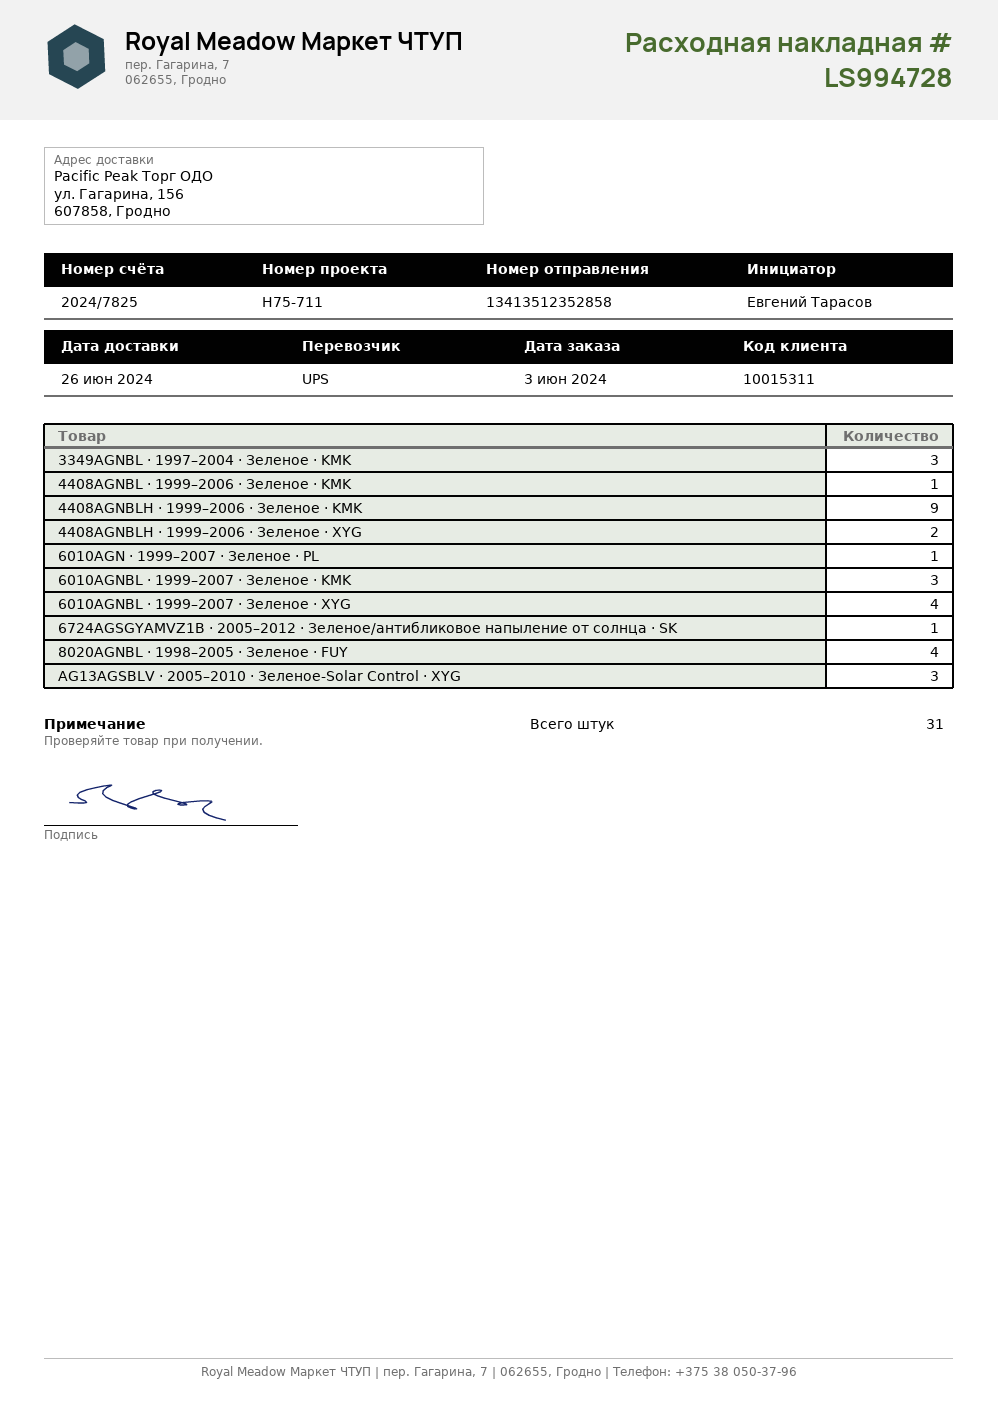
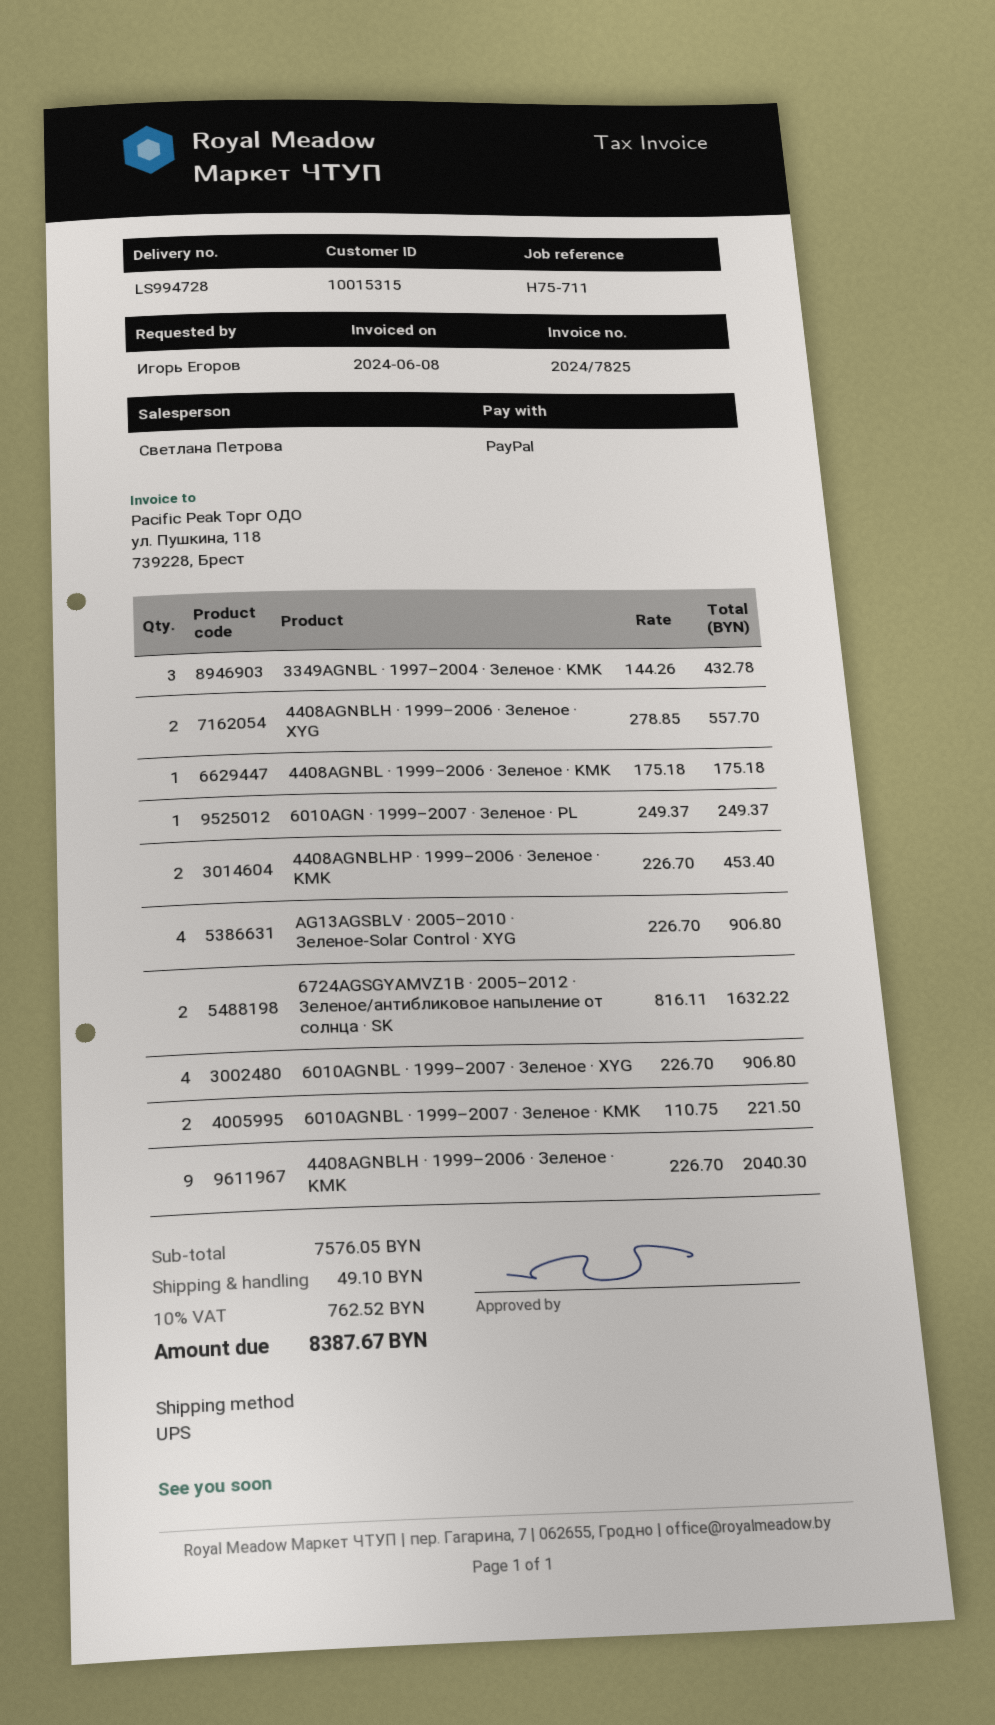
customer number: 10015311 -> 10015315
ordered by: Евгений Тарасов -> Игорь Егоров
6010AGNBL · 1999–2007 · Зеленое · KMK: 3 -> 2
6724AGSGYAMVZ1B · 2005–2012 · Зеленое/антибликовое напыление от солнца · SK: 1 -> 2
8020AGNBL · 1998–2005 · Зеленое · FUY: 4 -> none
AG13AGSBLV · 2005–2010 · Зеленое-Solar Control · XYG: 3 -> 4
4408AGNBLHP · 1999–2006 · Зеленое · KMK: none -> 2

